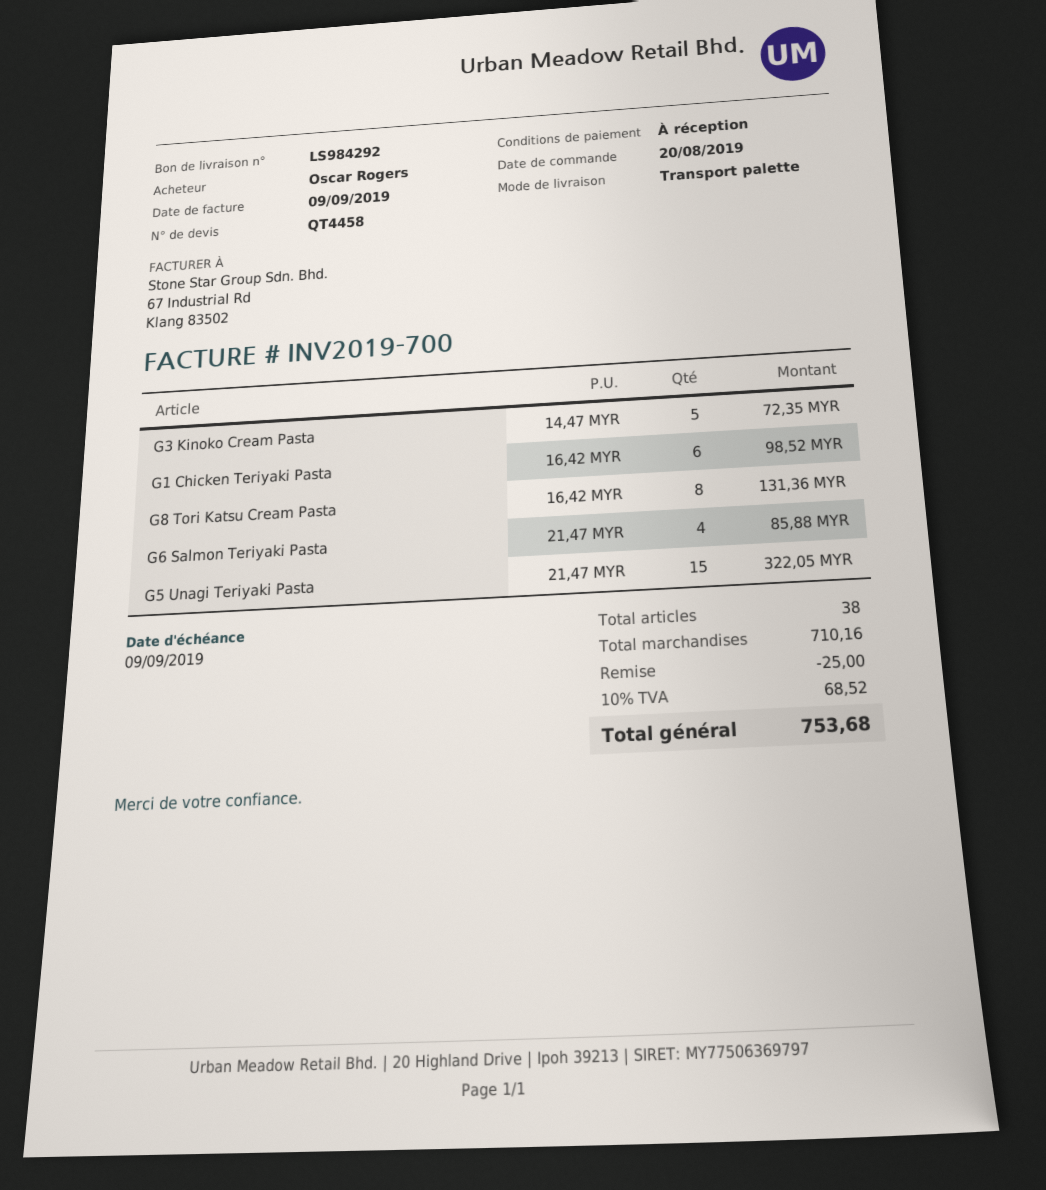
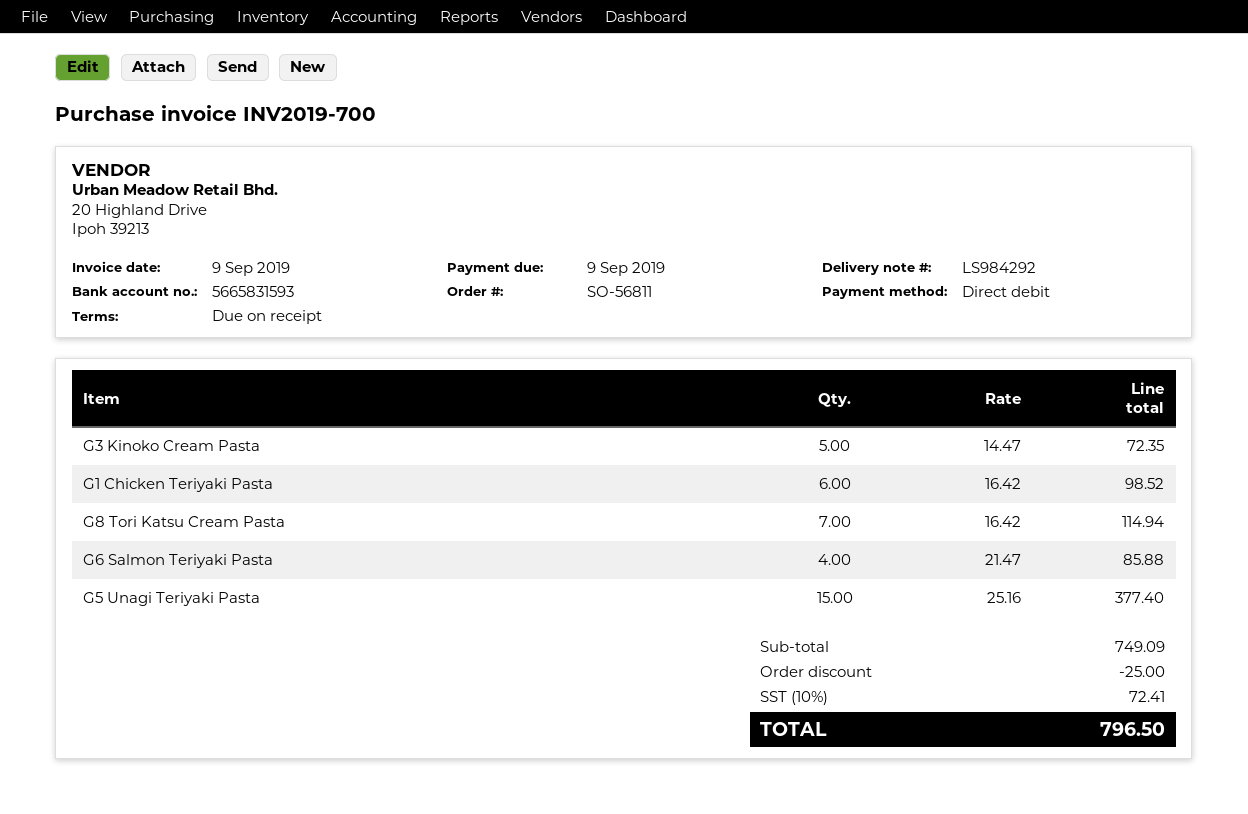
G8 Tori Katsu Cream Pasta: 8 x 16.42 = 131.36 -> 7 x 16.42 = 114.94
G5 Unagi Teriyaki Pasta: 15 x 21.47 = 322.05 -> 15 x 25.16 = 377.40
subtotal: 710.16 -> 749.09
tax: 10% = 68.52 -> 10% = 72.41
total: 753.68 -> 796.50

